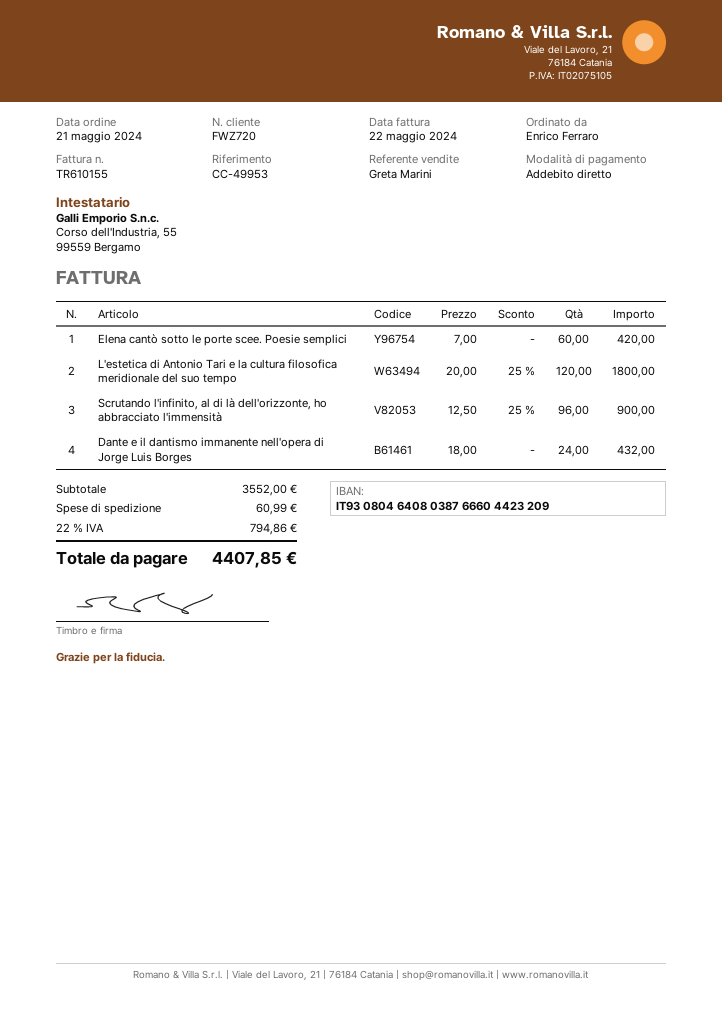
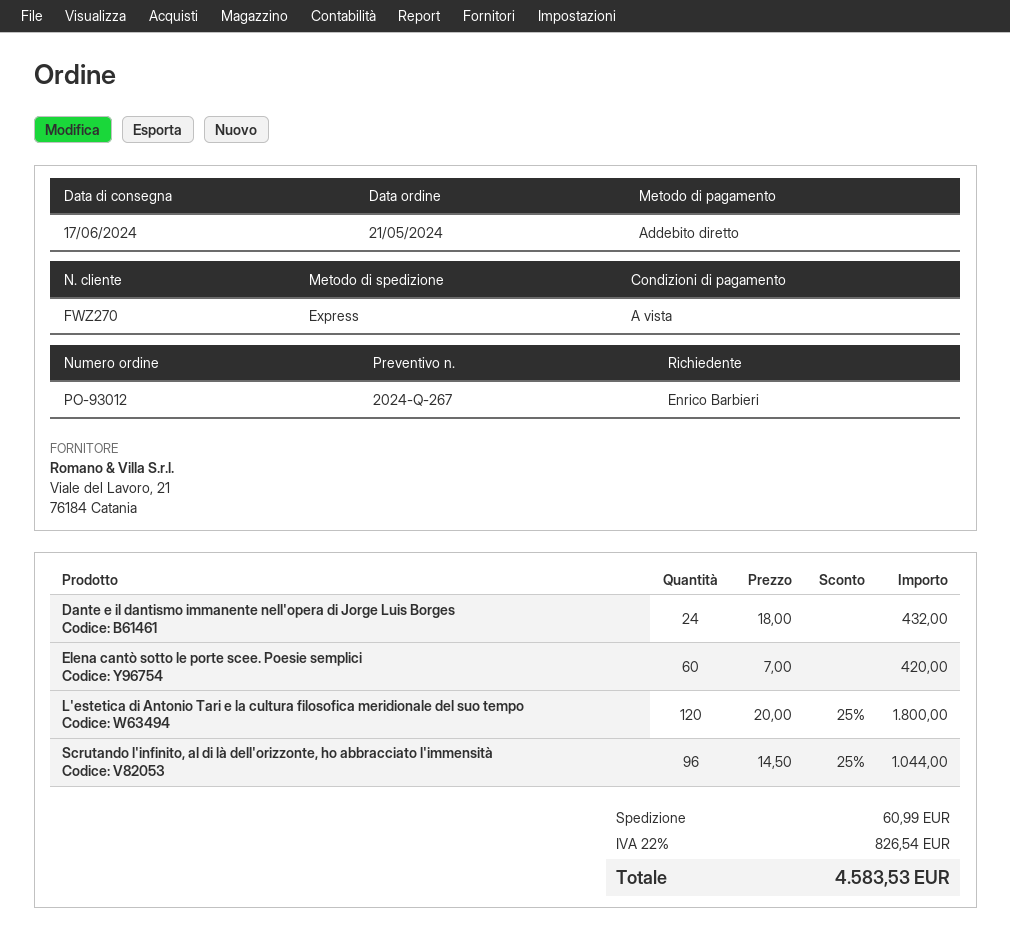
customer number: FWZ720 -> FWZ270
ordered by: Enrico Ferraro -> Enrico Barbieri
Scrutando l'infinito, al di là dell'orizzonte, ho abbracciato l'immensità: 96 x 12.50 - 25% = 900.00 -> 96 x 14.50 - 25% = 1044.00
tax: 22% = 794.86 -> 22% = 826.54
total: 4407.85 -> 4583.53

